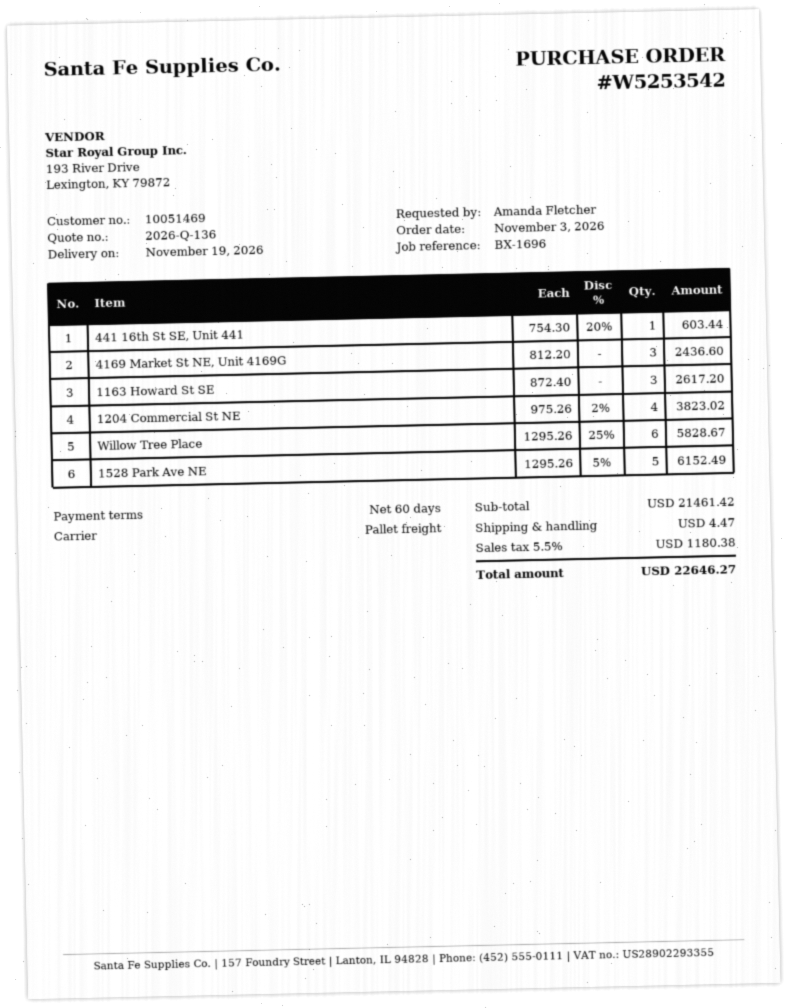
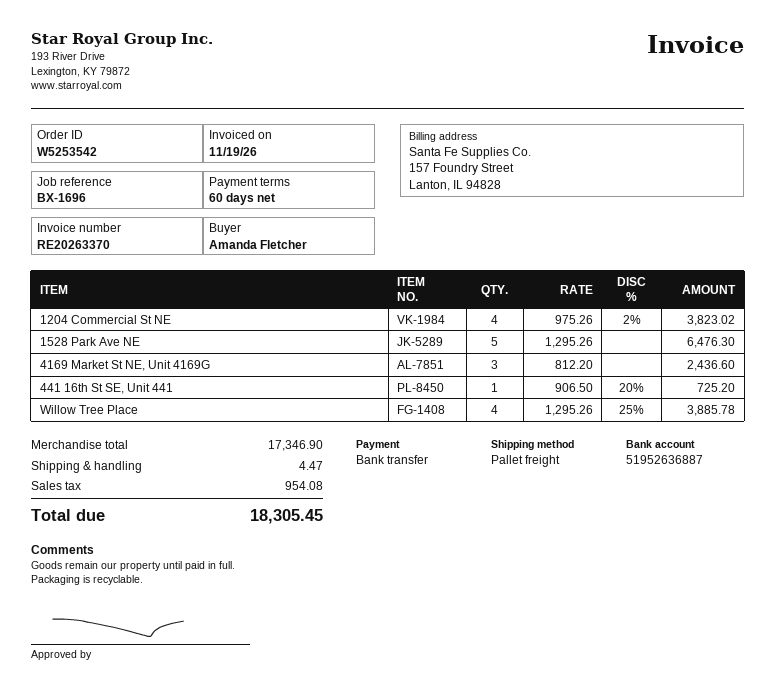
441 16th St SE, Unit 441: 1 x 754.30 - 20% = 603.44 -> 1 x 906.50 - 20% = 725.20
1163 Howard St SE: 3 x 872.40 = 2617.20 -> none
Willow Tree Place: 6 x 1295.26 - 25% = 5828.67 -> 4 x 1295.26 - 25% = 3885.78
1528 Park Ave NE: 5 x 1295.26 - 5% = 6152.49 -> 5 x 1295.26 = 6476.30
subtotal: 21461.42 -> 17346.90
tax: 1180.38 -> 954.08
total: 22646.27 -> 18305.45

